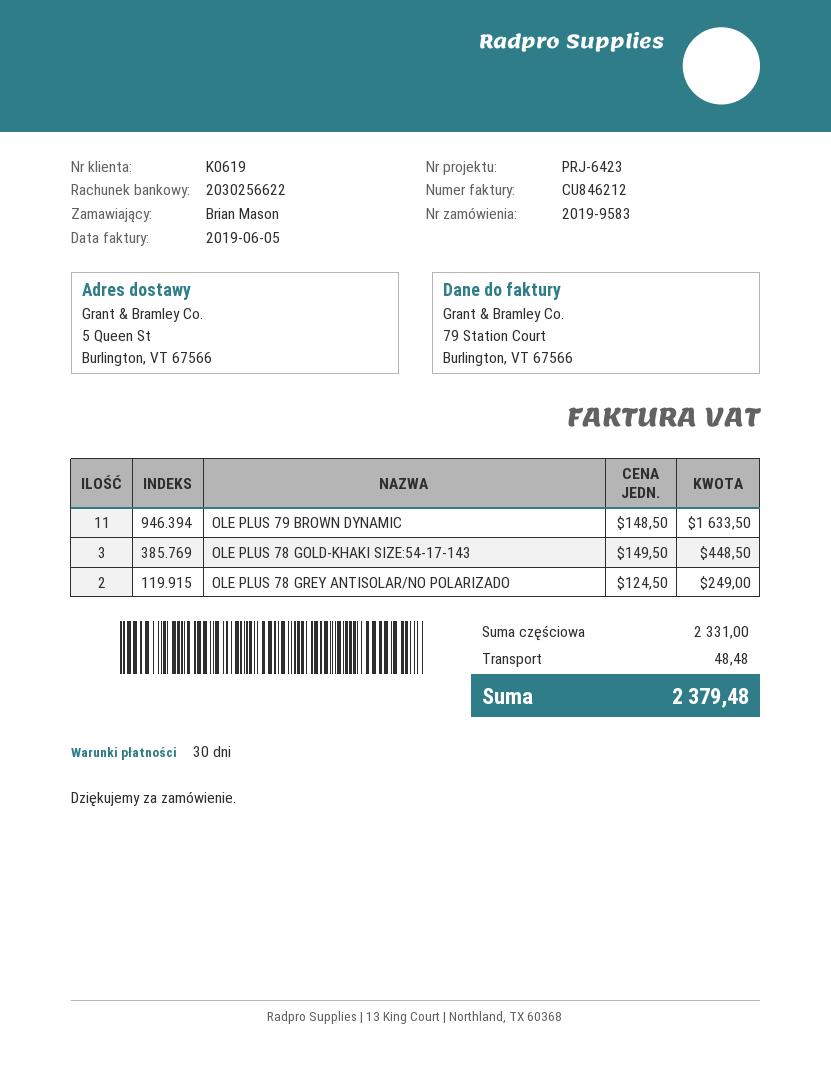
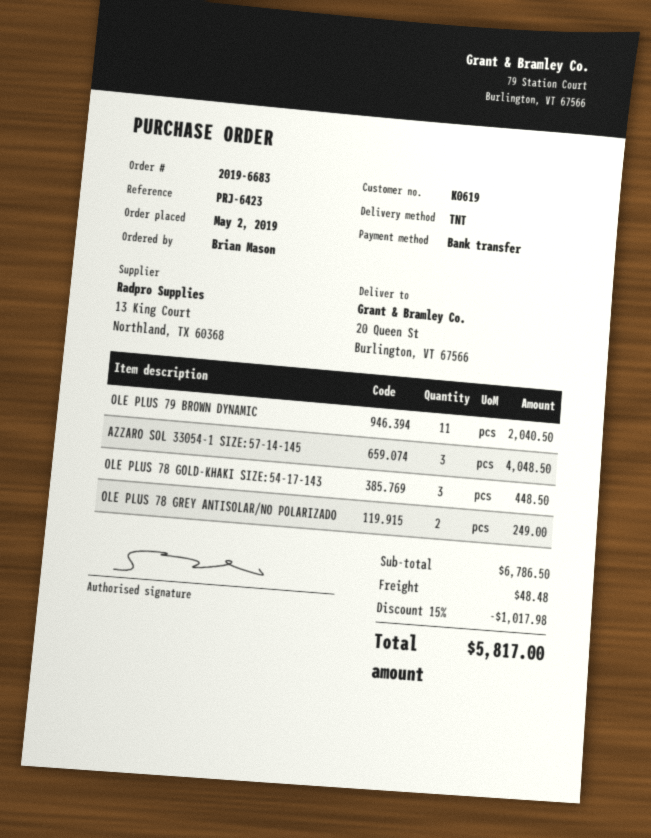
order number: 2019-9583 -> 2019-6683
ship to: 5 Queen St, Burlington, VT 67566 -> 20 Queen St, Burlington, VT 67566
OLE PLUS 79 BROWN DYNAMIC: 11 for 1633.50 -> 11 for 2040.50
AZZARO SOL 33054-1 SIZE:57-14-145: none -> 3 for 4048.50
subtotal: 2331.00 -> 6786.50
discount: none -> 15% = 1017.98
total: 2379.48 -> 5817.00

